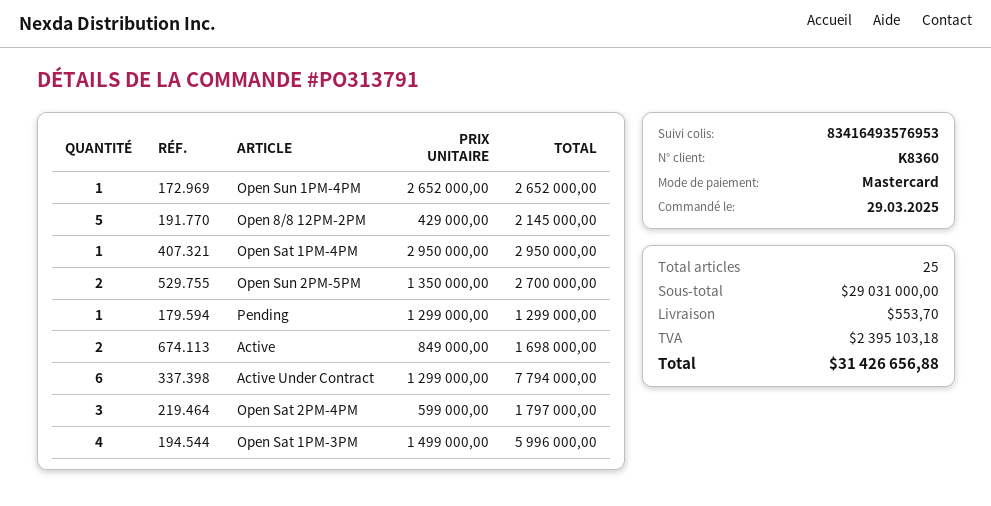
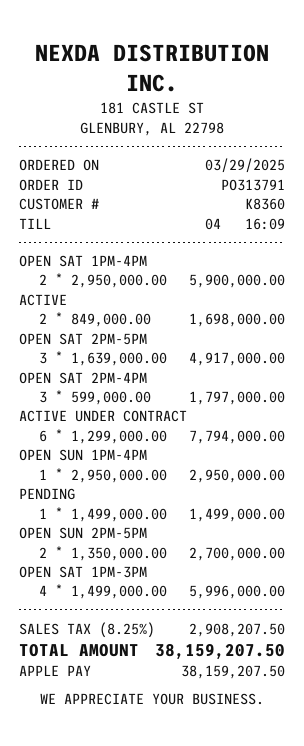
payment method: Mastercard -> Apple Pay
Open Sun 1PM-4PM: 1 x 2652000.00 = 2652000.00 -> 1 x 2950000.00 = 2950000.00
Open 8/8 12PM-2PM: 5 x 429000.00 = 2145000.00 -> none
Open Sat 1PM-4PM: 1 x 2950000.00 = 2950000.00 -> 2 x 2950000.00 = 5900000.00
Pending: 1 x 1299000.00 = 1299000.00 -> 1 x 1499000.00 = 1499000.00
OPEN SAT 2PM-5PM: none -> 3 x 1639000.00 = 4917000.00
shipping: 553.70 -> none
tax: 2395103.18 -> 2908207.50
total: 31426656.88 -> 38159207.50

